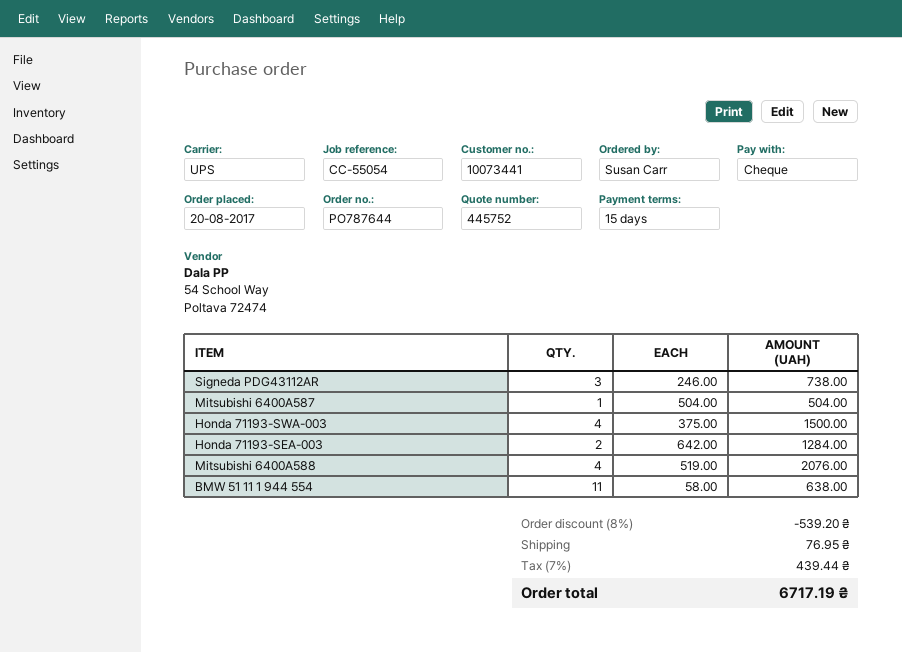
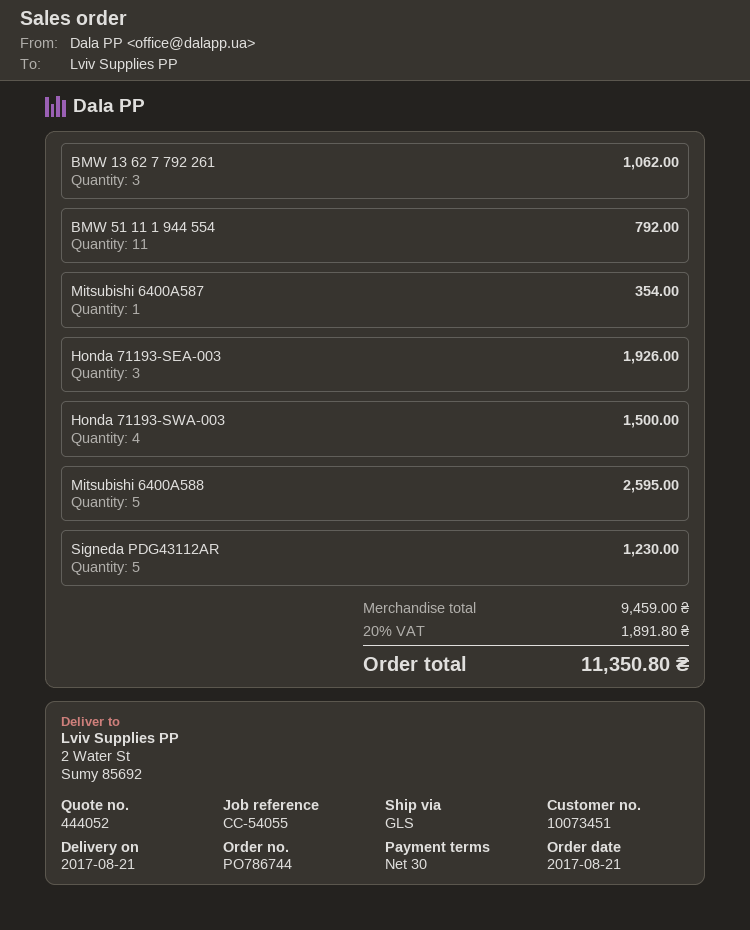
quote number: 445752 -> 444052
order number: PO787644 -> PO786744
order date: 2017-08-20 -> 2017-08-21
payment terms: 15 days -> 30 days
customer number: 10073441 -> 10073451
reference: CC-55054 -> CC-54055
shipping method: UPS -> GLS
Signeda PDG43112AR: 3 for 738.00 -> 5 for 1230.00
Mitsubishi 6400A587: 1 for 504.00 -> 1 for 354.00
Honda 71193-SEA-003: 2 for 1284.00 -> 3 for 1926.00
Mitsubishi 6400A588: 4 for 2076.00 -> 5 for 2595.00
BMW 51 11 1 944 554: 11 for 638.00 -> 11 for 792.00
BMW 13 62 7 792 261: none -> 3 for 1062.00
discount: 8% = 539.20 -> none
shipping: 76.95 -> none
tax: 7% = 439.44 -> 20% = 1891.80
total: 6717.19 -> 11350.80

